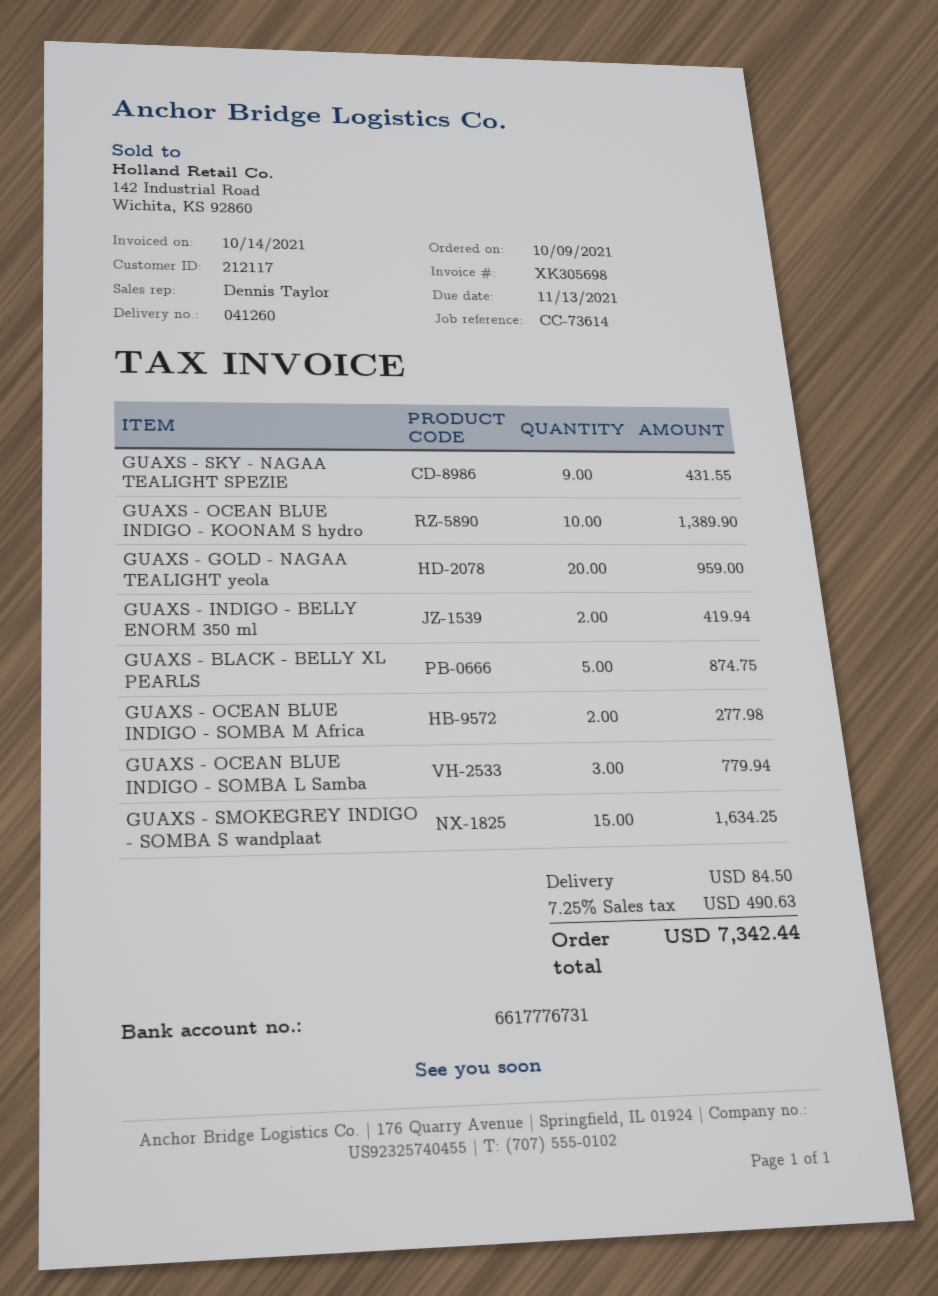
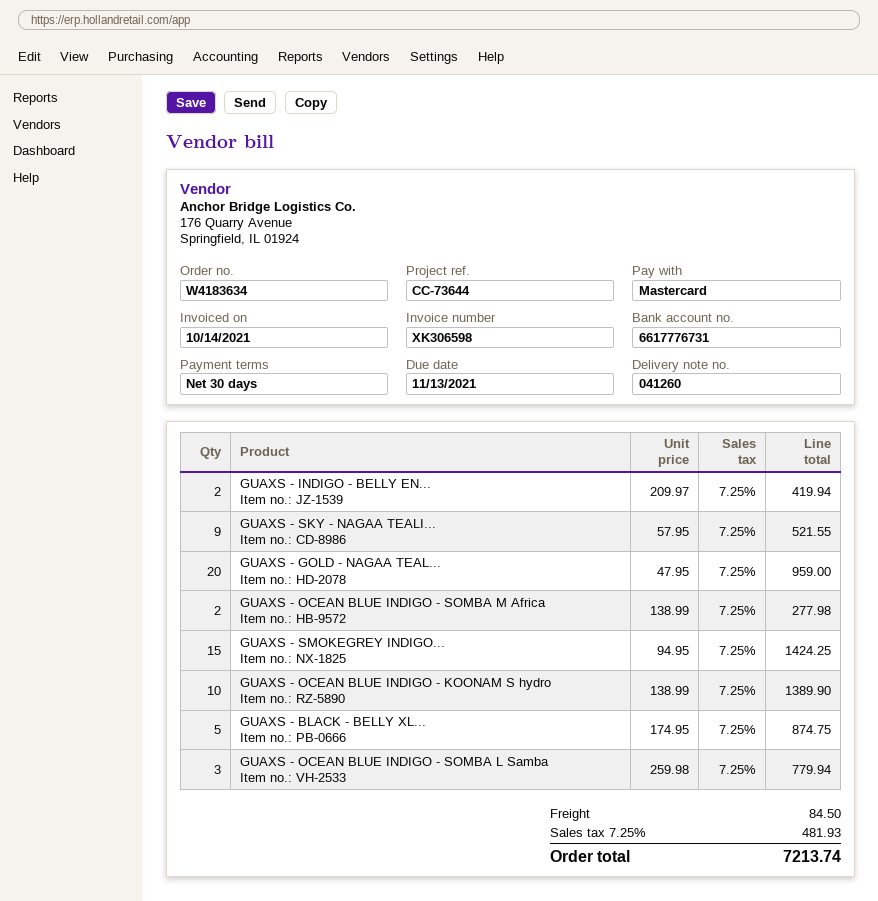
invoice number: XK305698 -> XK306598
reference: CC-73614 -> CC-73644
GUAXS - SKY - NAGAA TEALIGHT SPEZIE: 9 for 431.55 -> 9 for 521.55
GUAXS - SMOKEGREY INDIGO - SOMBA S wandplaat: 15 for 1634.25 -> 15 for 1424.25
tax: 7.25% = 490.63 -> 7.25% = 481.93
total: 7342.44 -> 7213.74

